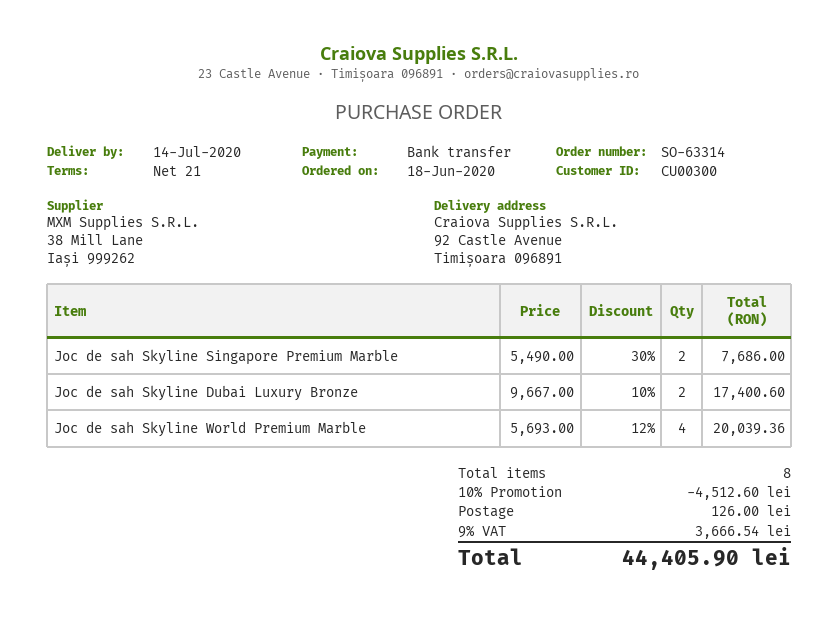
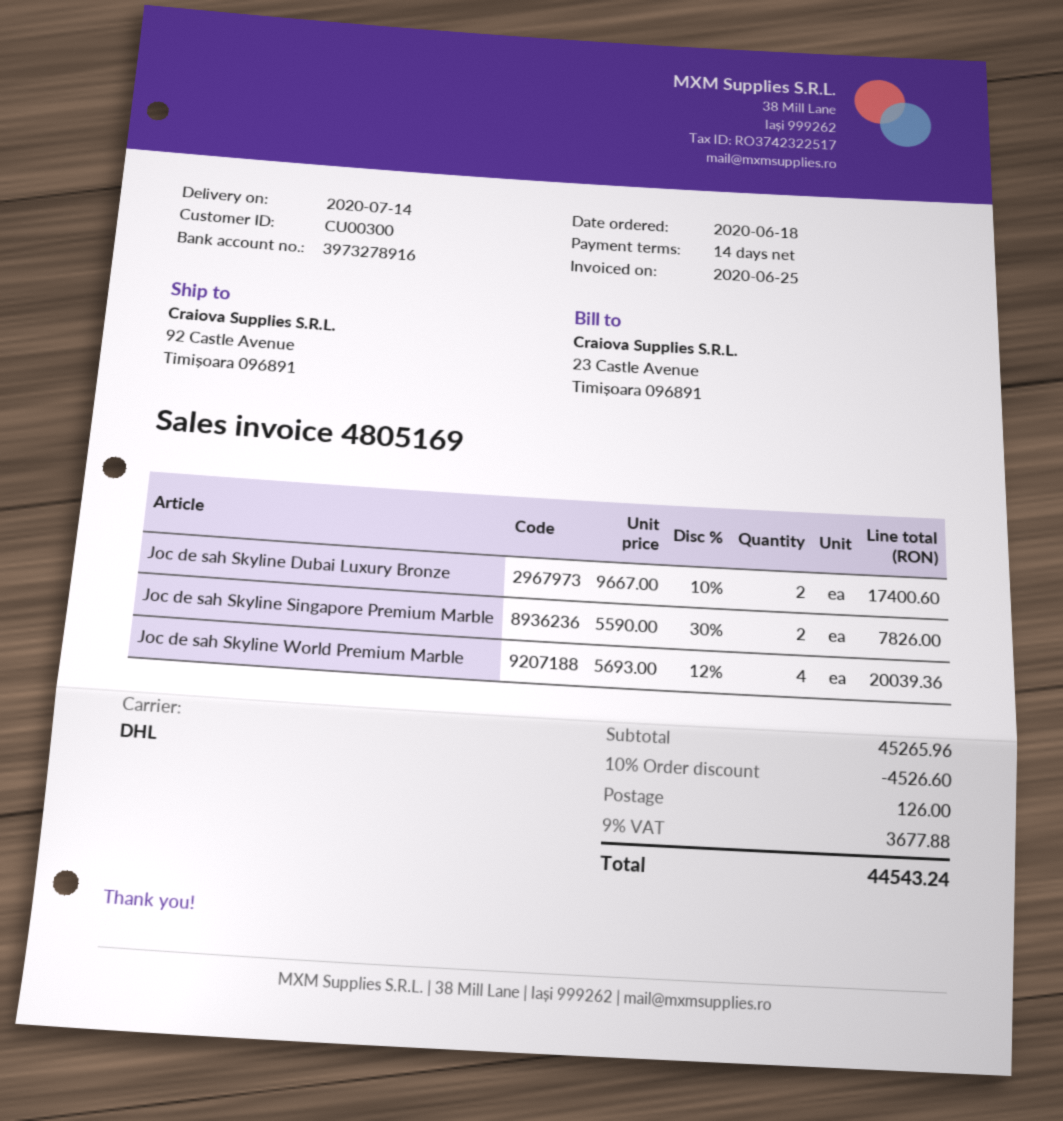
payment terms: 21 days -> 14 days
Joc de sah Skyline Singapore Premium Marble: 2 x 5490.00 - 30% = 7686.00 -> 2 x 5590.00 - 30% = 7826.00
discount: 10% = 4512.60 -> 10% = 4526.60
tax: 9% = 3666.54 -> 9% = 3677.88
total: 44405.90 -> 44543.24

